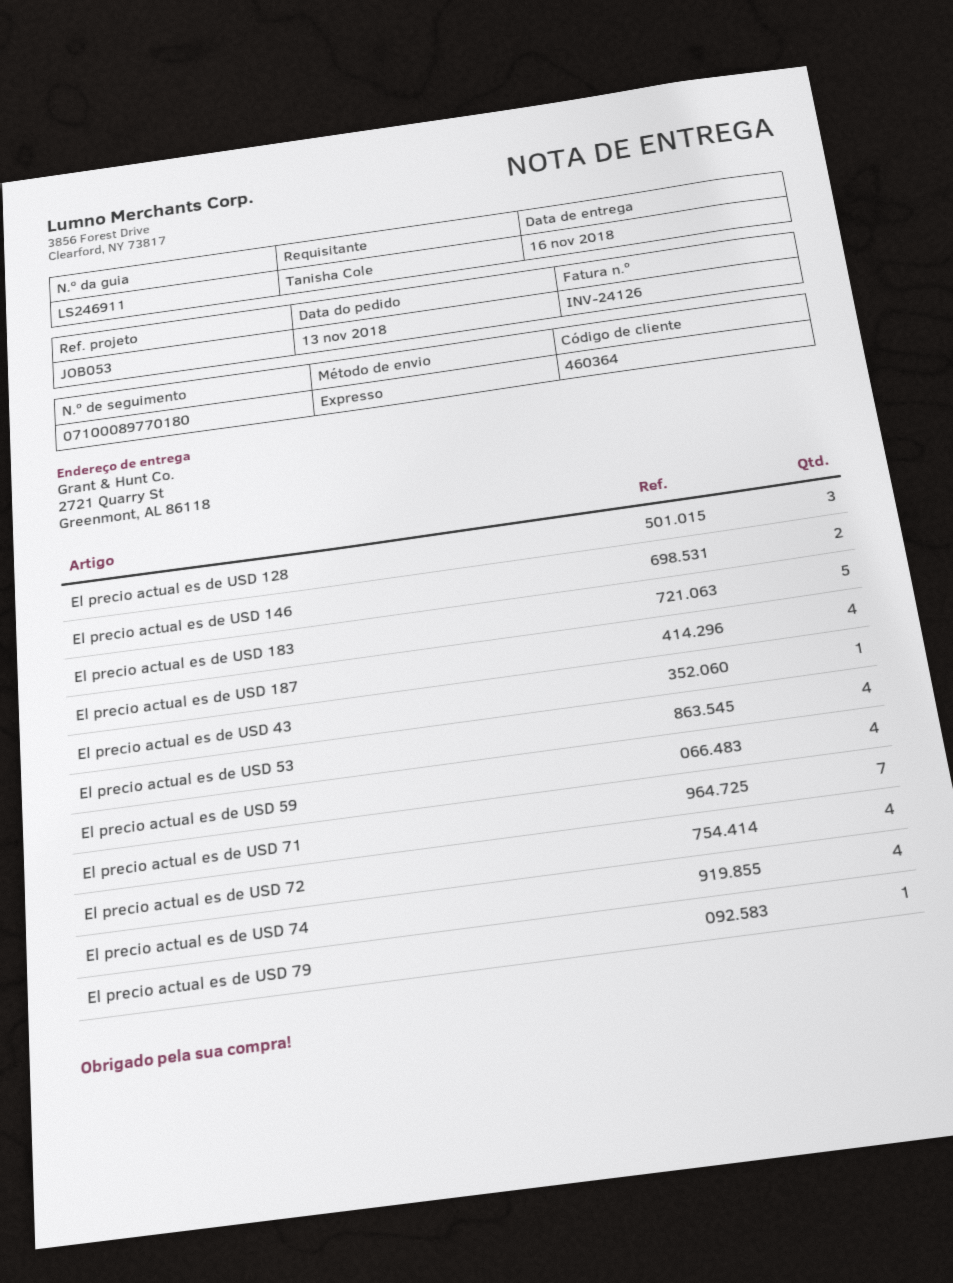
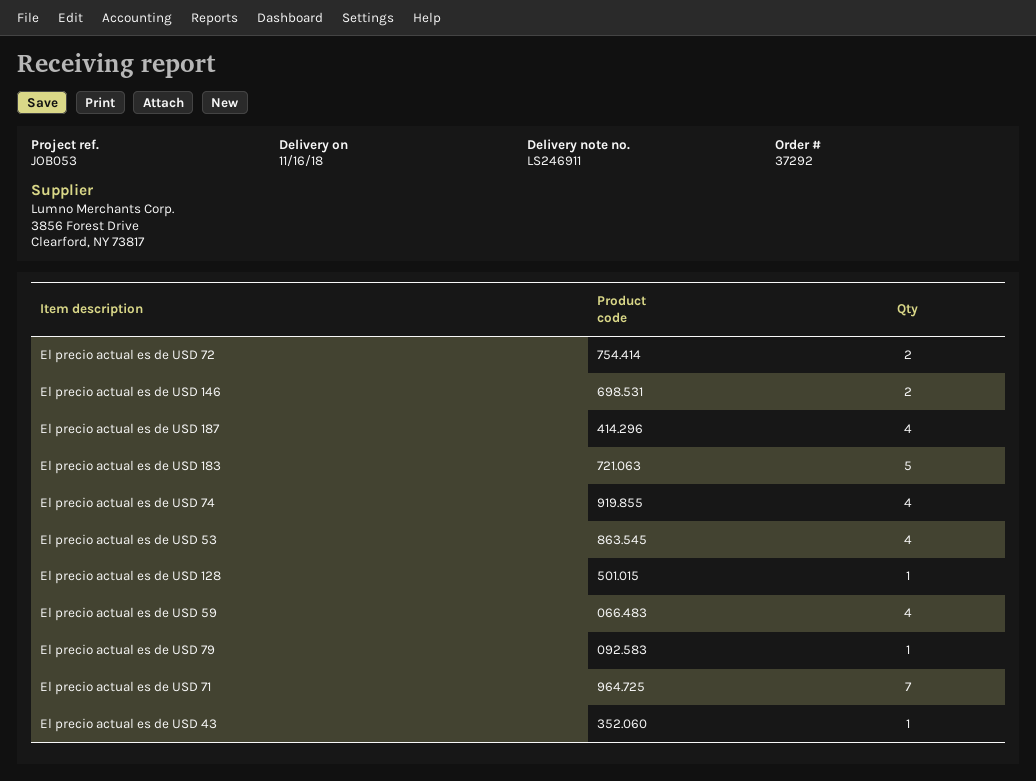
El precio actual es de USD 128: 3 -> 1
El precio actual es de USD 72: 4 -> 2

